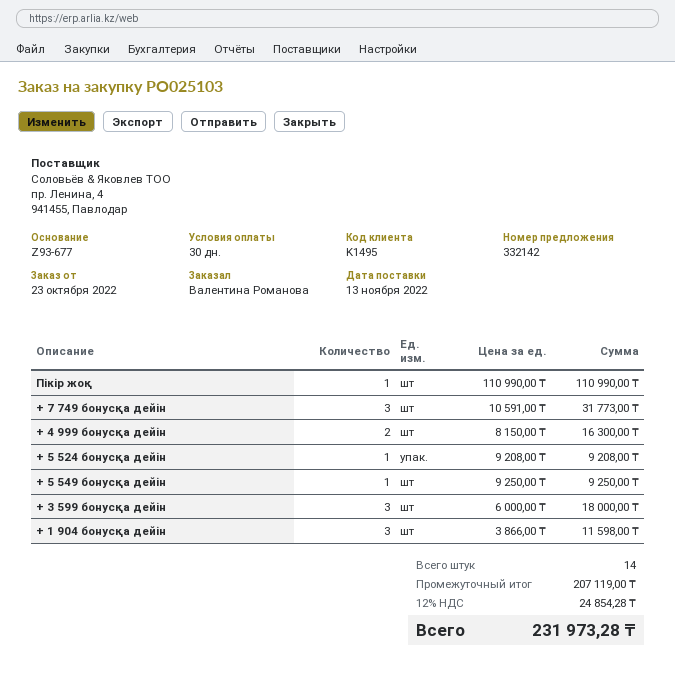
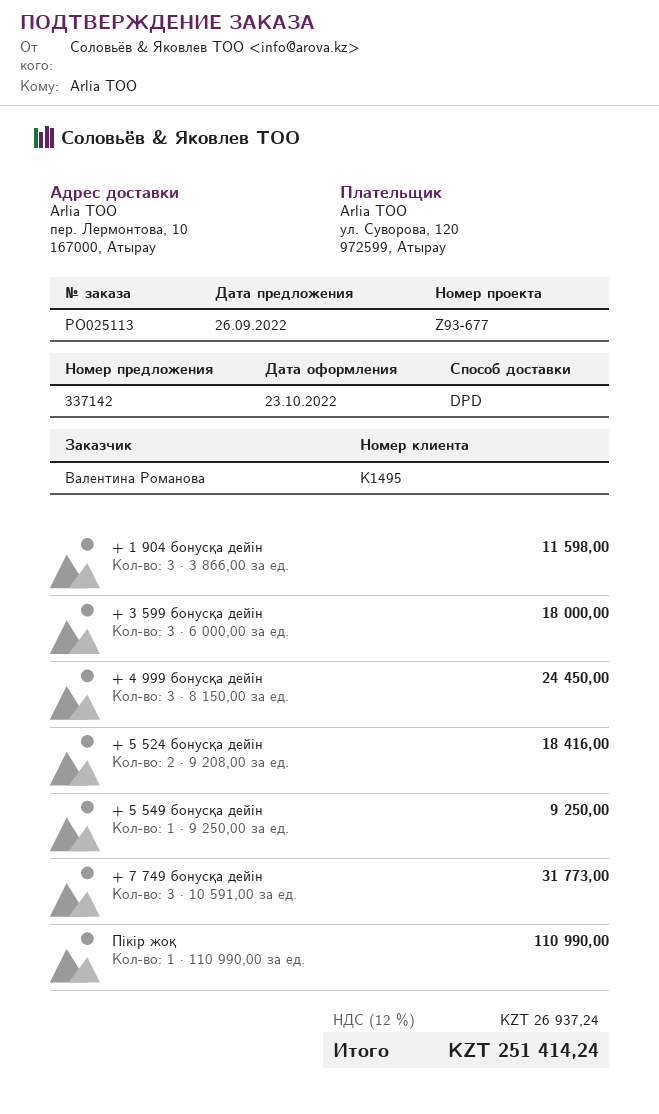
quote number: 332142 -> 337142
order number: PO025103 -> PO025113
+ 4 999 бонусқа дейін: 2 x 8150.00 = 16300.00 -> 3 x 8150.00 = 24450.00
+ 5 524 бонусқа дейін: 1 x 9208.00 = 9208.00 -> 2 x 9208.00 = 18416.00
tax: 12% = 24854.28 -> 12% = 26937.24
total: 231973.28 -> 251414.24

